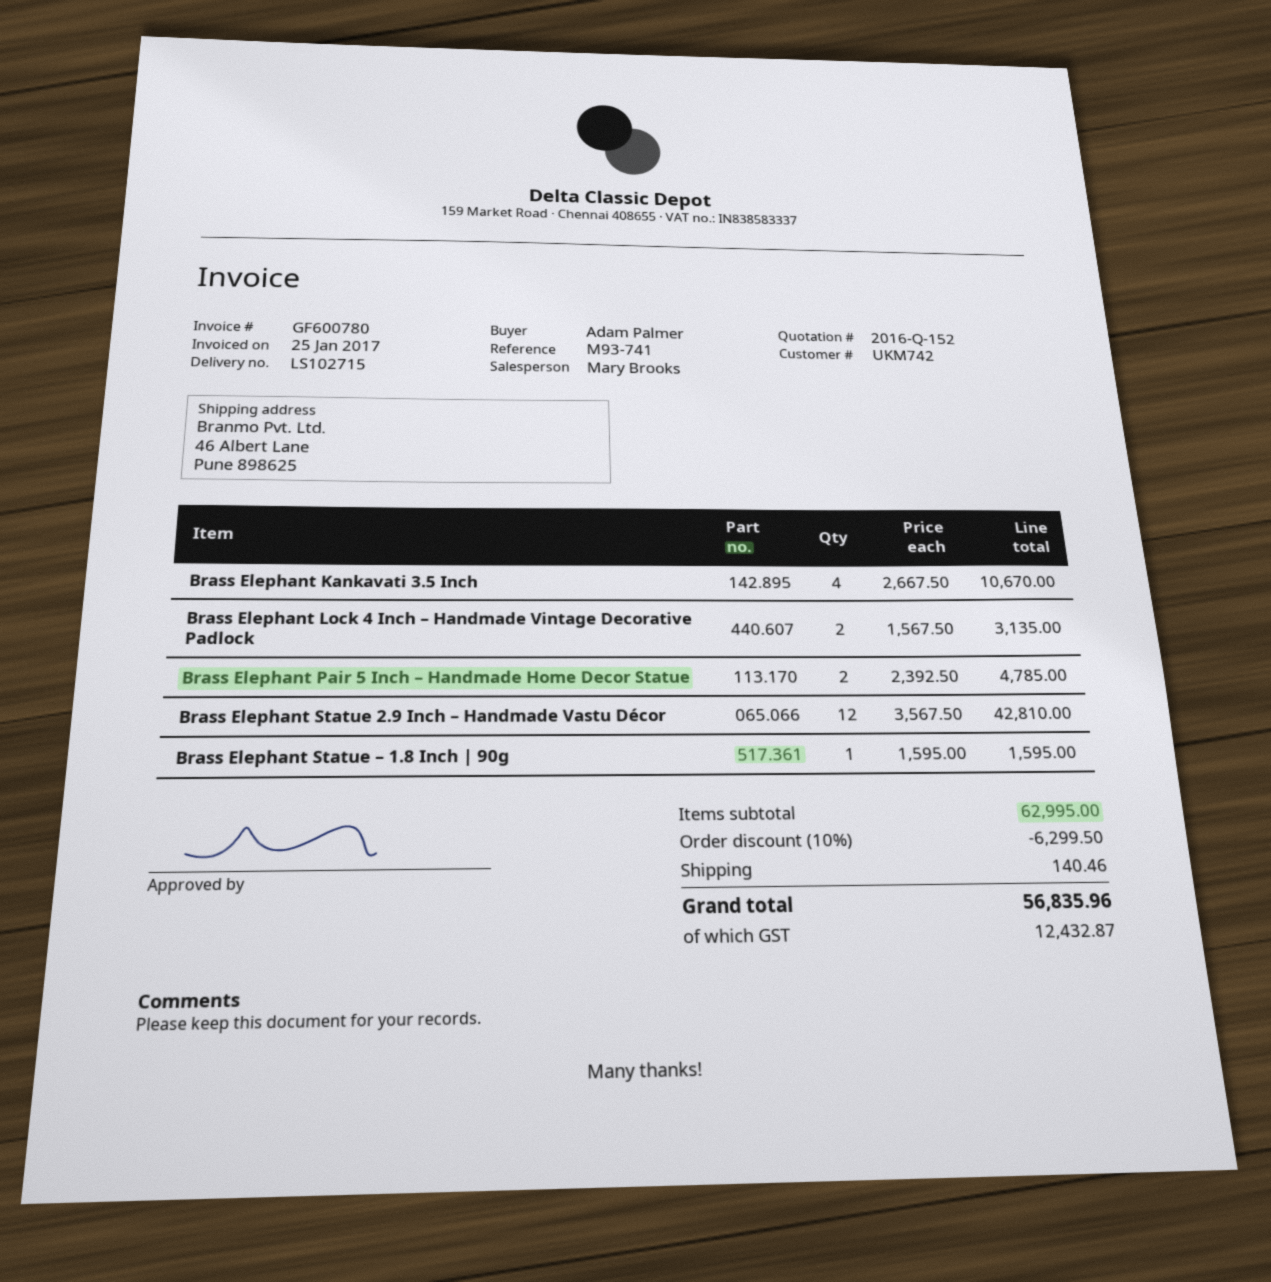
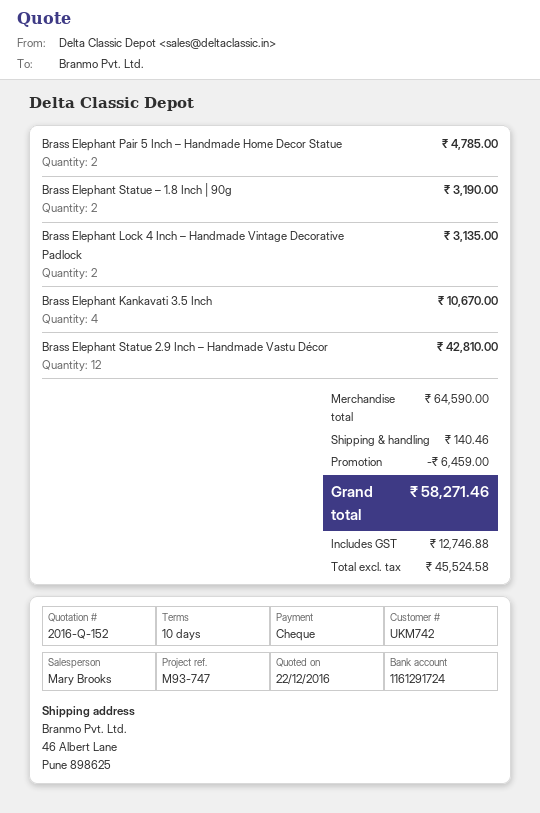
reference: M93-741 -> M93-747
Brass Elephant Statue – 1.8 Inch | 90g: 1 for 1595.00 -> 2 for 3190.00
subtotal: 62995.00 -> 64590.00
discount: 6299.50 -> 6459.00
tax: 12432.87 -> 12746.88
total: 56835.96 -> 58271.46

